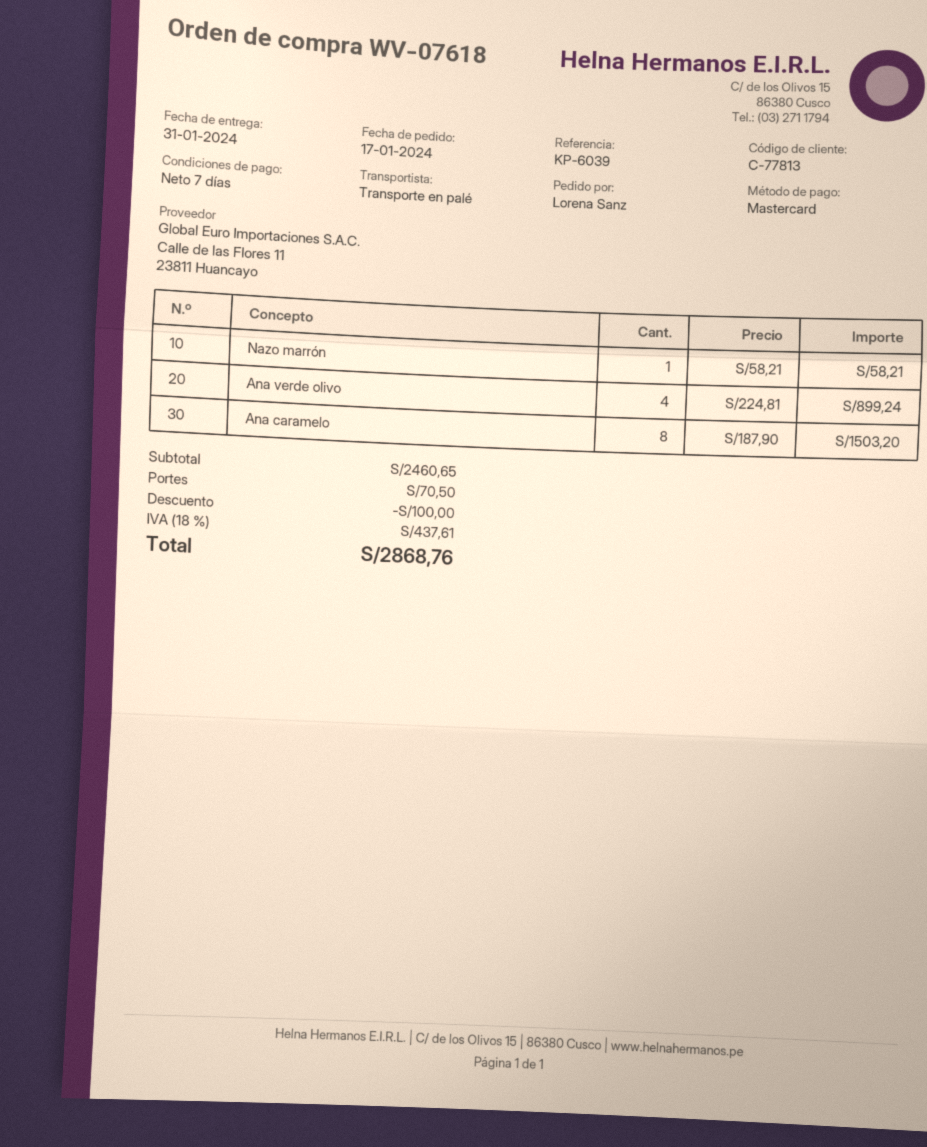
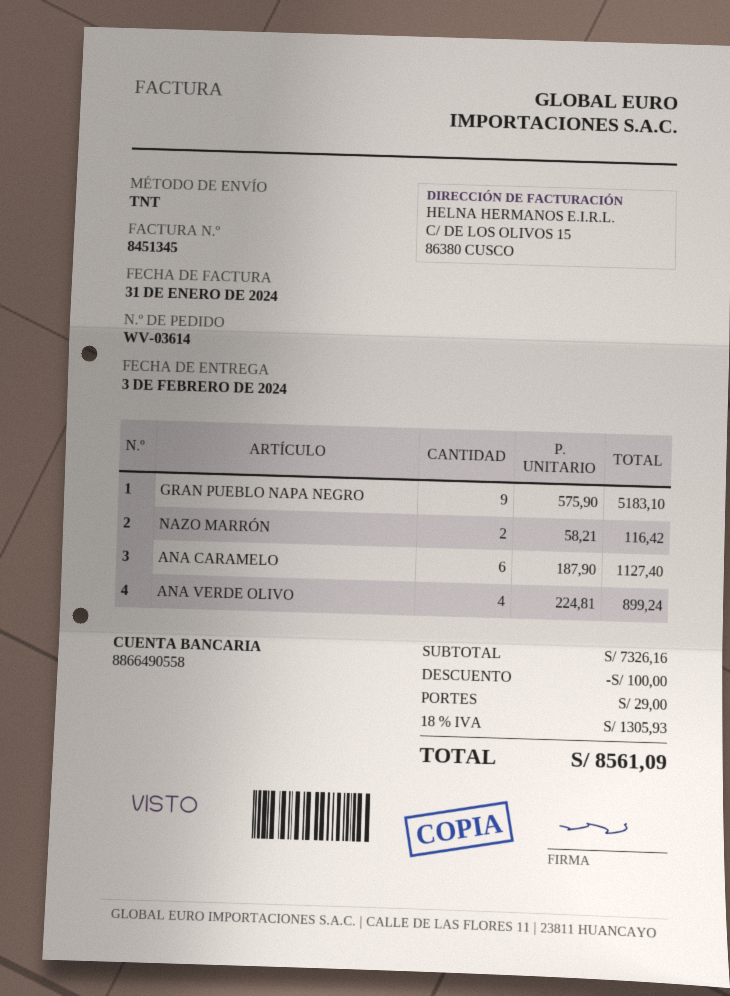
order number: WV-07618 -> WV-03614
delivery date: 2024-01-31 -> 2024-02-03
shipping method: pallet freight -> TNT
Nazo marrón: 1 x 58.21 = 58.21 -> 2 x 58.21 = 116.42
Ana caramelo: 8 x 187.90 = 1503.20 -> 6 x 187.90 = 1127.40
GRAN PUEBLO NAPA NEGRO: none -> 9 x 575.90 = 5183.10
subtotal: 2460.65 -> 7326.16
shipping: 70.50 -> 29.00
tax: 18% = 437.61 -> 18% = 1305.93
total: 2868.76 -> 8561.09

